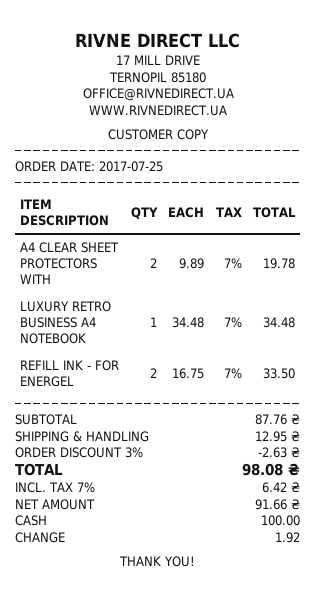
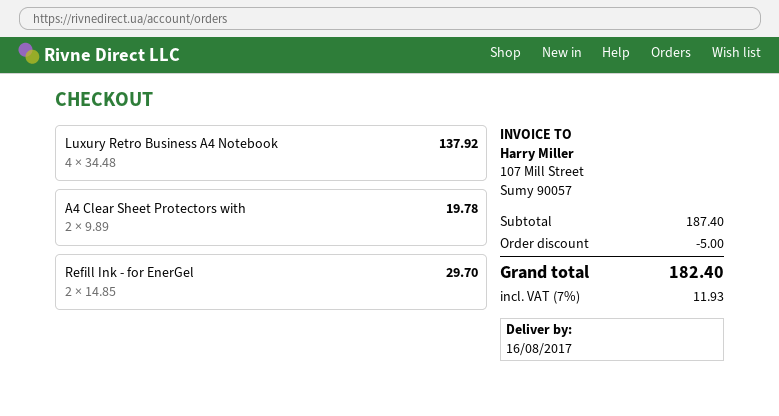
LUXURY RETRO BUSINESS A4 NOTEBOOK: 1 x 34.48 = 34.48 -> 4 x 34.48 = 137.92
REFILL INK - FOR ENERGEL: 2 x 16.75 = 33.50 -> 2 x 14.85 = 29.70
subtotal: 87.76 -> 187.40
discount: 2.63 -> 5.00
shipping: 12.95 -> none
tax: 7% = 6.42 -> 7% = 11.93
total: 98.08 -> 182.40

